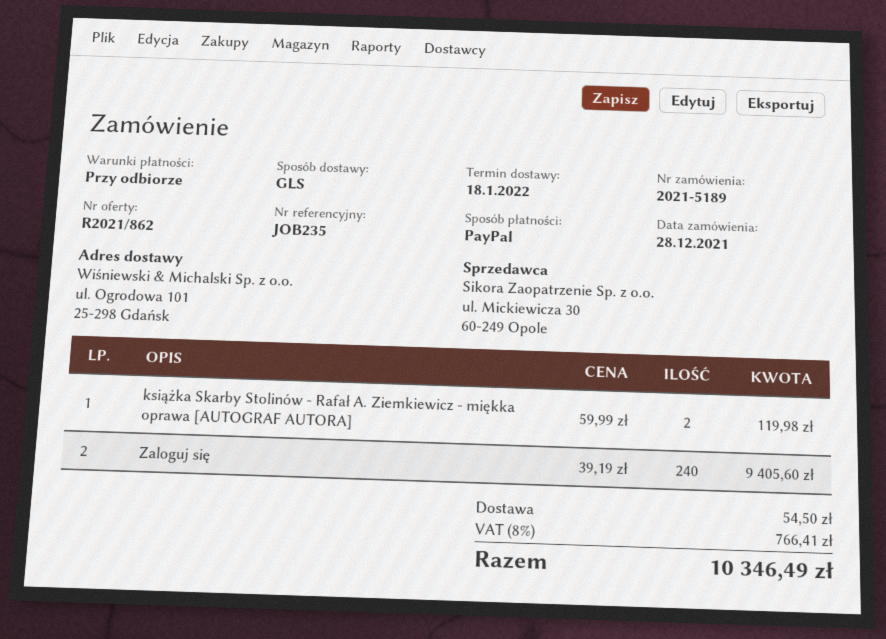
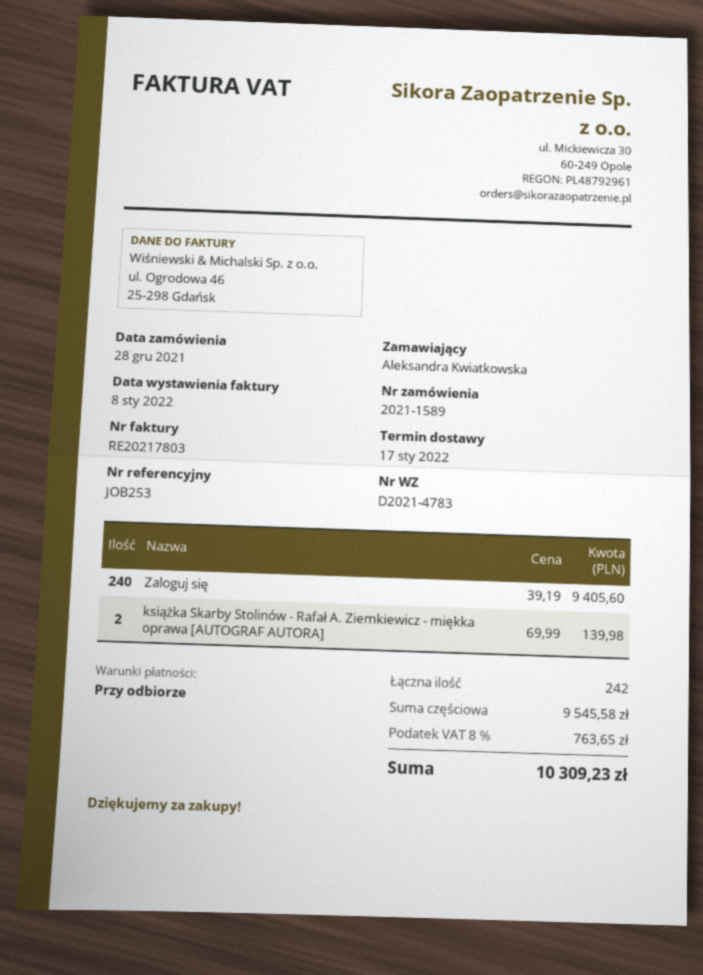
order number: 2021-5189 -> 2021-1589
delivery date: 2022-01-18 -> 2022-01-17
reference: JOB235 -> JOB253
książka Skarby Stolinów - Rafał A. Ziemkiewicz - miękka oprawa [AUTOGRAF AUTORA]: 2 x 59.99 = 119.98 -> 2 x 69.99 = 139.98
shipping: 54.50 -> none
tax: 8% = 766.41 -> 8% = 763.65
total: 10346.49 -> 10309.23

